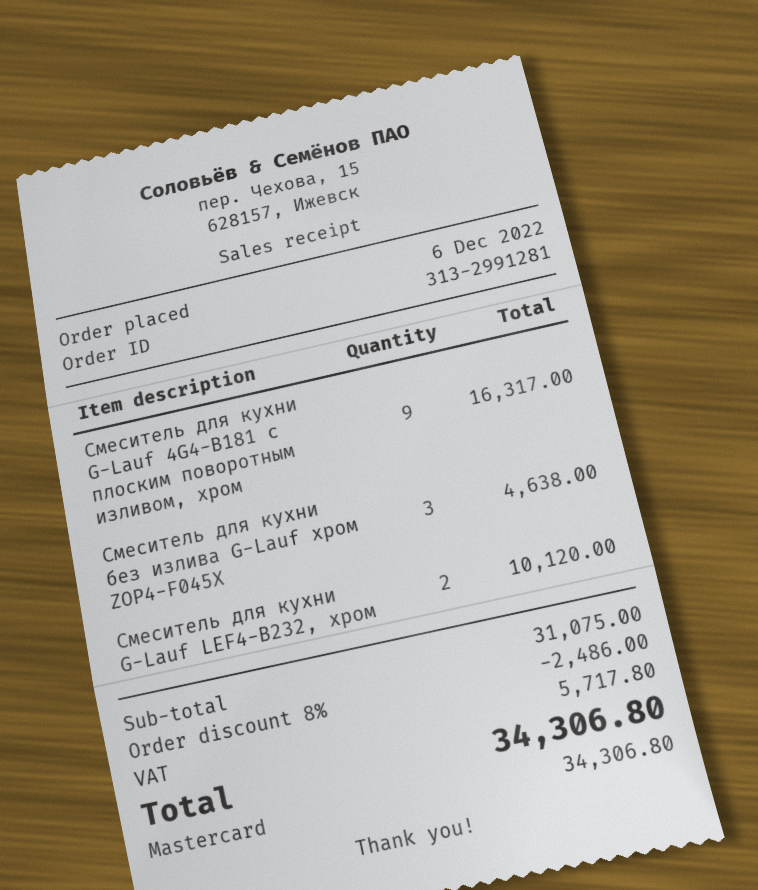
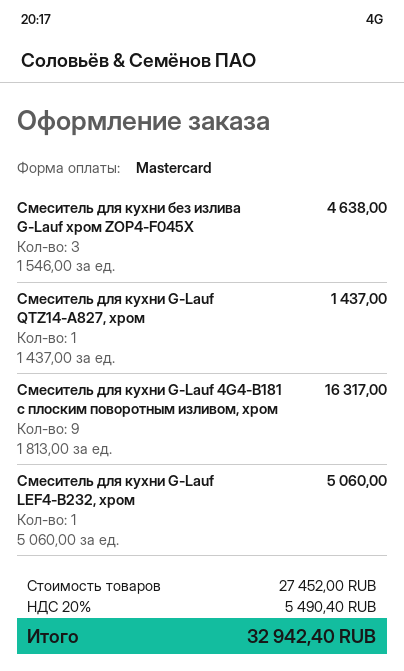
Смеситель для кухни G-Lauf LEF4-B232, хром: 2 for 10120.00 -> 1 for 5060.00
Смеситель для кухни G-Lauf QTZ14-A827, хром: none -> 1 for 1437.00
subtotal: 31075.00 -> 27452.00
discount: 8% = 2486.00 -> none
tax: 5717.80 -> 5490.40
total: 34306.80 -> 32942.40

